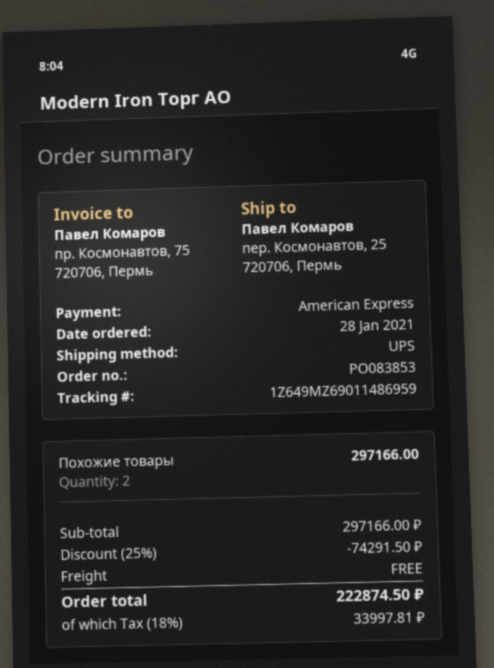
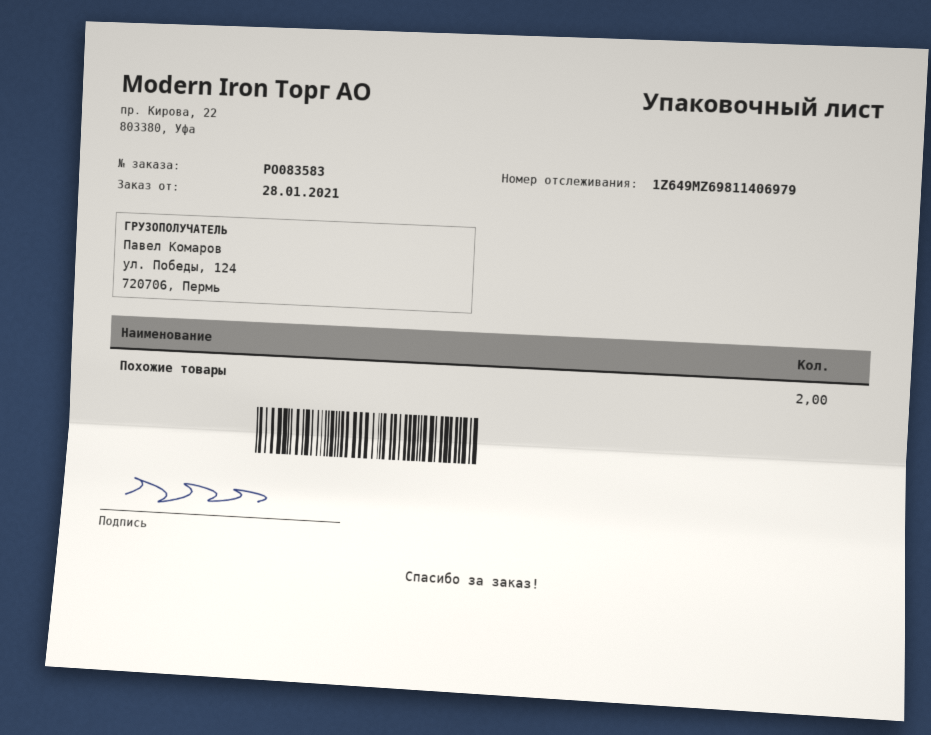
order number: PO083853 -> PO083583
tracking number: 1Z649MZ69011486959 -> 1Z649MZ69811406979
ship to: пер. Космонавтов, 25, 720706, Пермь -> ул. Победы, 124, 720706, Пермь

